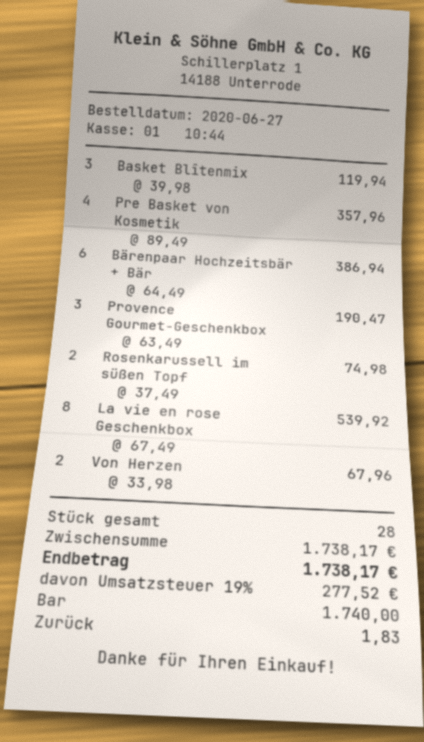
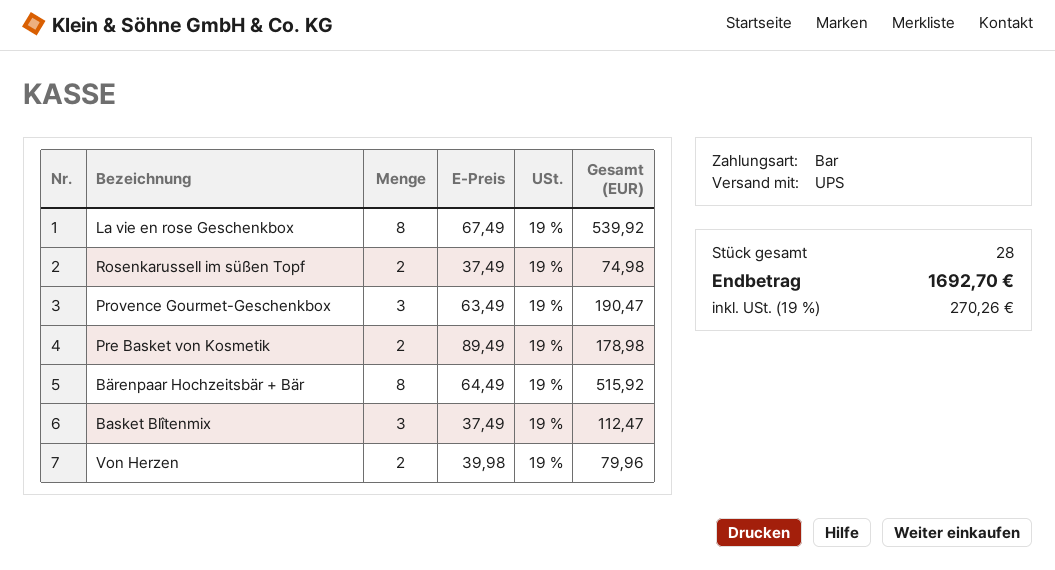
Basket Blîtenmix: 3 x 39.98 = 119.94 -> 3 x 37.49 = 112.47
Pre Basket von Kosmetik: 4 x 89.49 = 357.96 -> 2 x 89.49 = 178.98
Bärenpaar Hochzeitsbär + Bär: 6 x 64.49 = 386.94 -> 8 x 64.49 = 515.92
Von Herzen: 2 x 33.98 = 67.96 -> 2 x 39.98 = 79.96
tax: 19% = 277.52 -> 19% = 270.26
total: 1738.17 -> 1692.70

